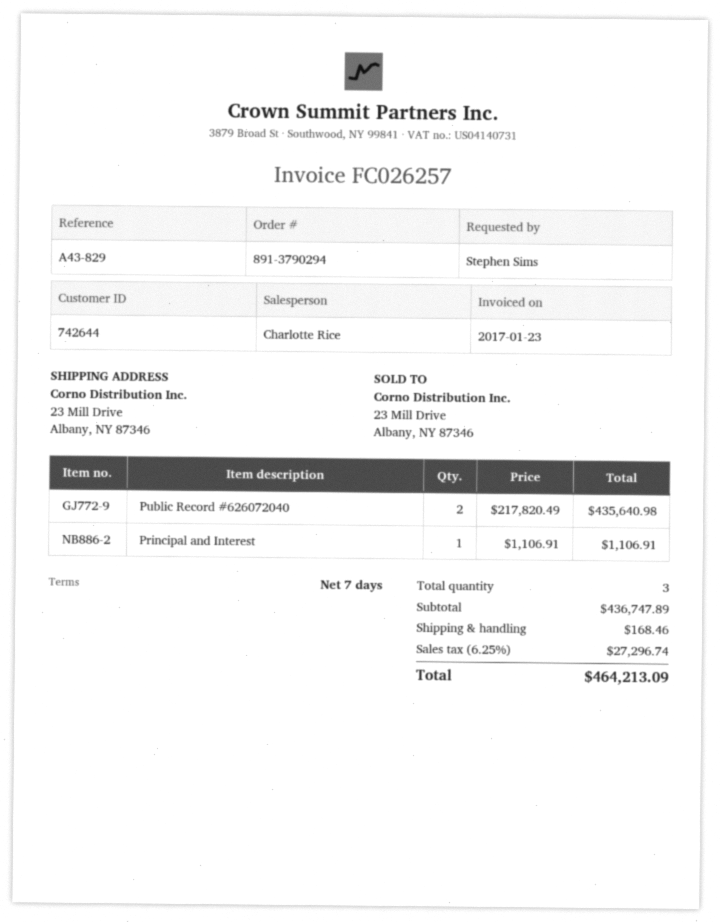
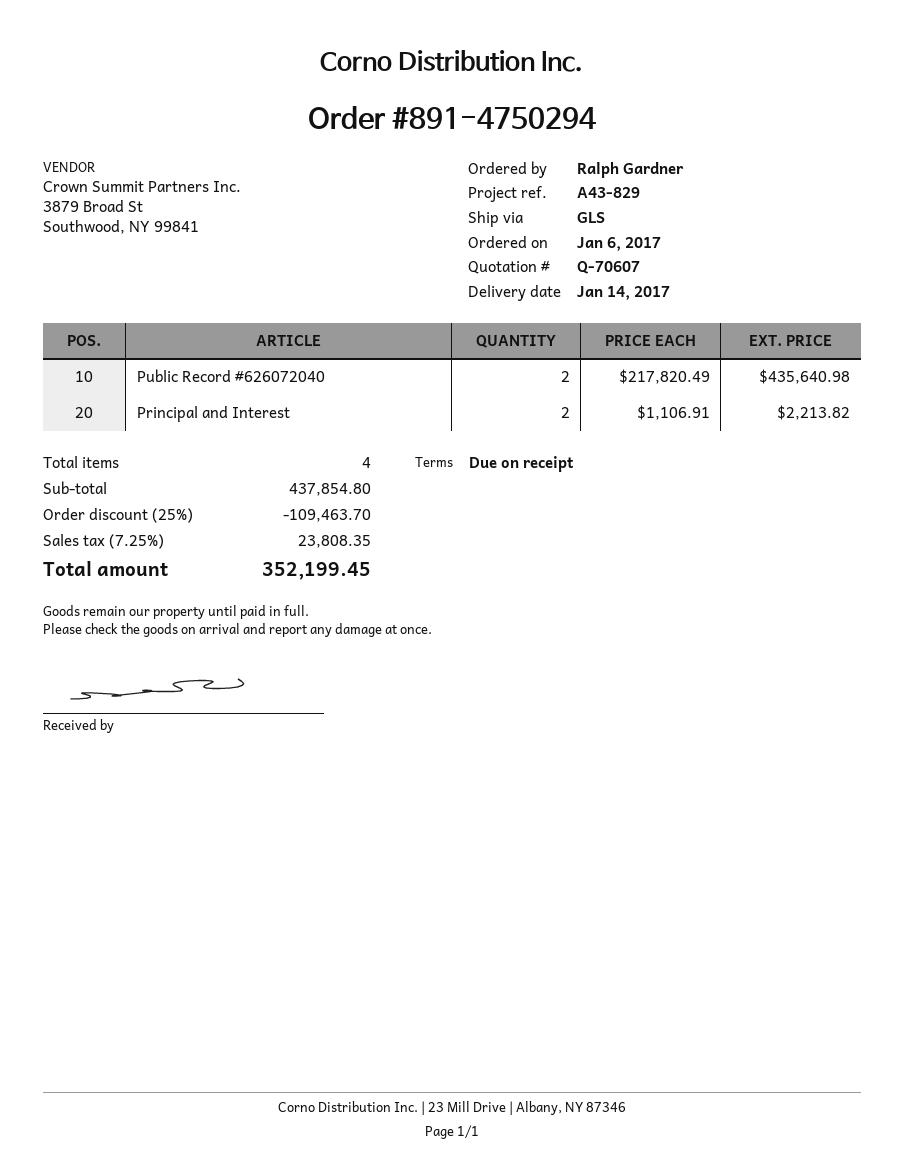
order number: 891-3790294 -> 891-4750294
payment terms: 7 days -> on receipt
ordered by: Stephen Sims -> Ralph Gardner
Principal and Interest: 1 x 1106.91 = 1106.91 -> 2 x 1106.91 = 2213.82
total quantity: 3 -> 4
subtotal: 436747.89 -> 437854.80
discount: none -> 25% = 109463.70
shipping: 168.46 -> none
tax: 6.25% = 27296.74 -> 7.25% = 23808.35
total: 464213.09 -> 352199.45

